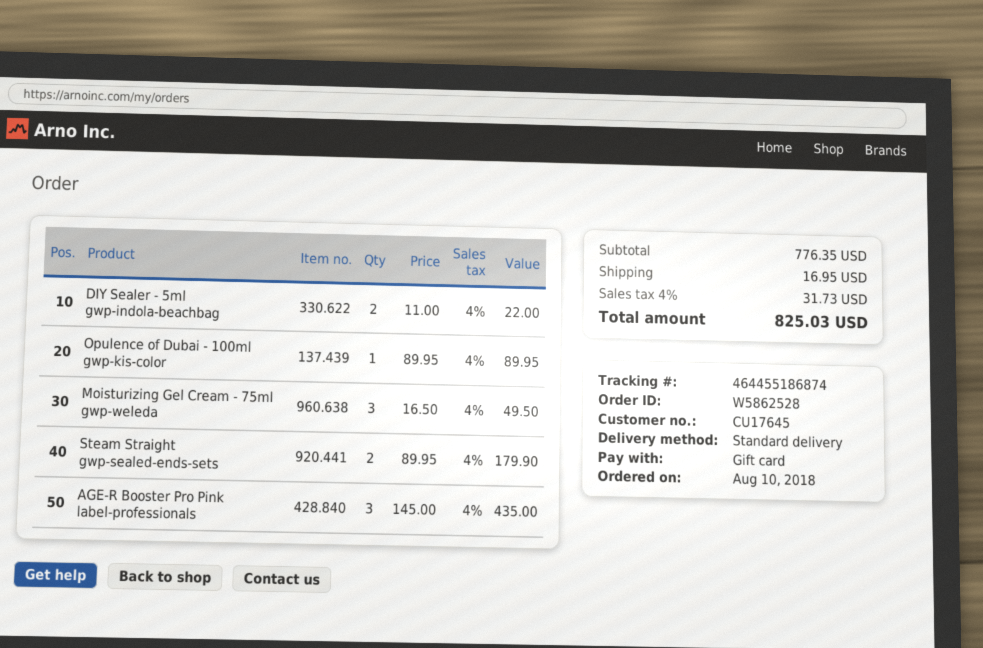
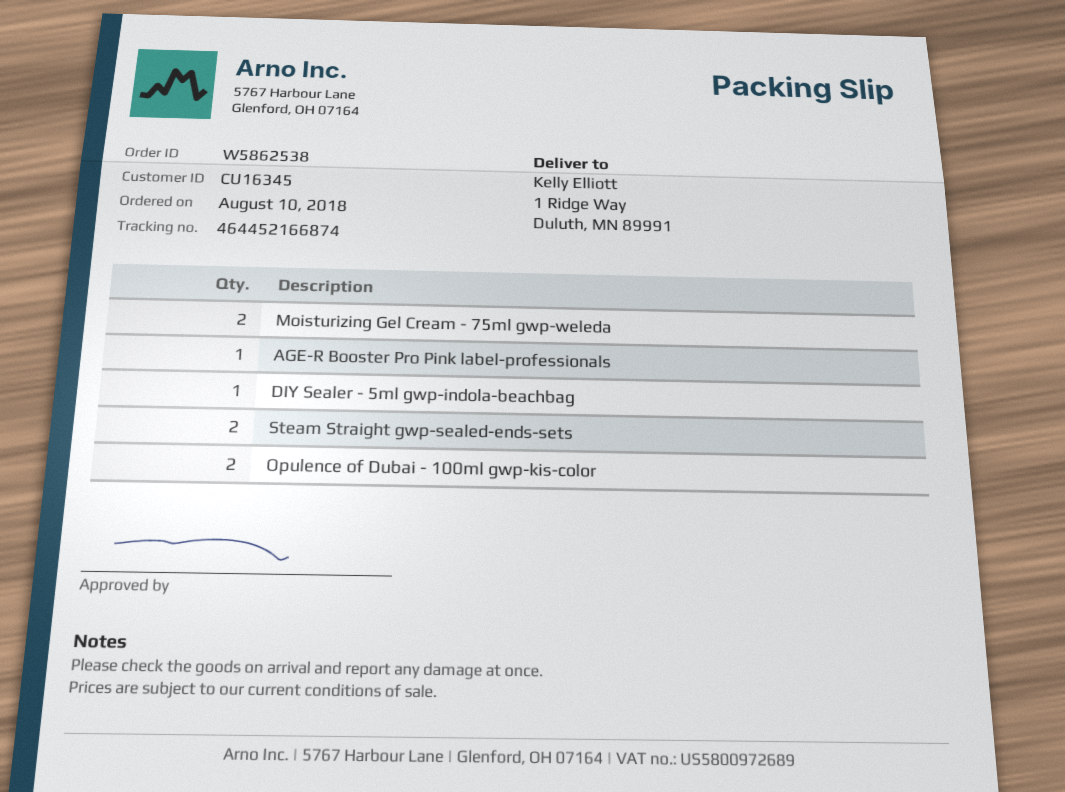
order number: W5862528 -> W5862538
customer number: CU17645 -> CU16345
tracking number: 464455186874 -> 464452166874
DIY Sealer - 5ml gwp-indola-beachbag: 2 -> 1
Opulence of Dubai - 100ml gwp-kis-color: 1 -> 2
Moisturizing Gel Cream - 75ml gwp-weleda: 3 -> 2
AGE-R Booster Pro Pink label-professionals: 3 -> 1

